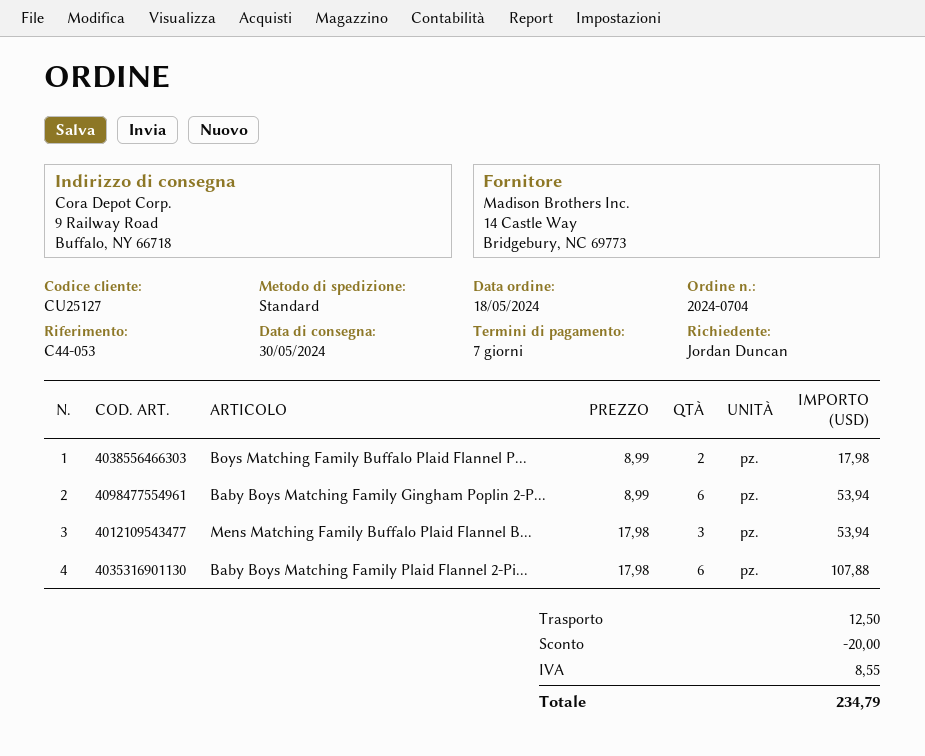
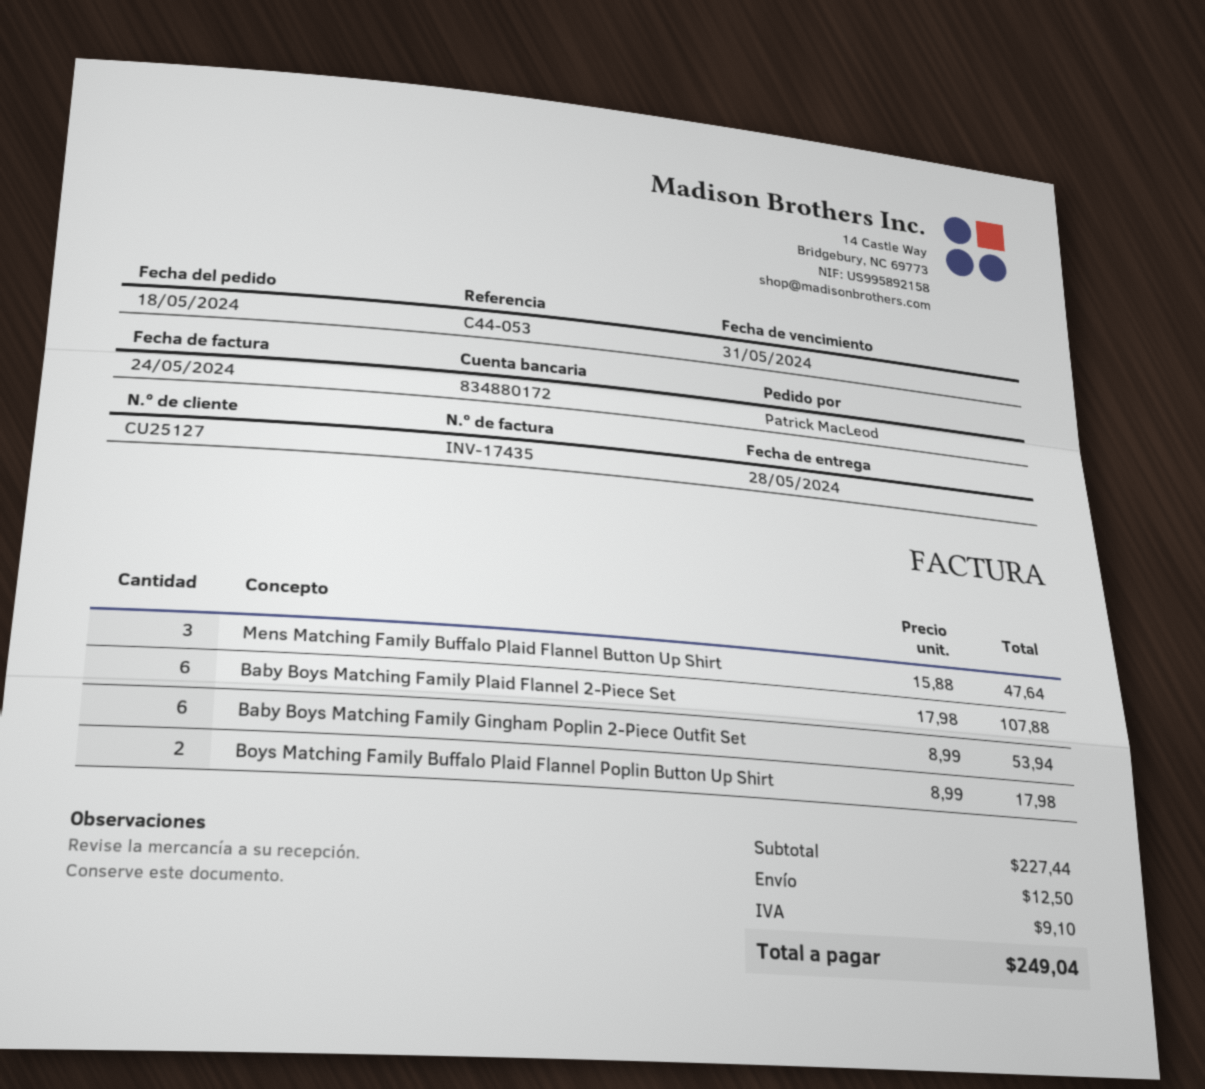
delivery date: 2024-05-30 -> 2024-05-28
ordered by: Jordan Duncan -> Patrick MacLeod
Mens Matching Family Buffalo Plaid Flannel B...: 3 x 17.98 = 53.94 -> 3 x 15.88 = 47.64
discount: 20.00 -> none
tax: 8.55 -> 9.10
total: 234.79 -> 249.04

